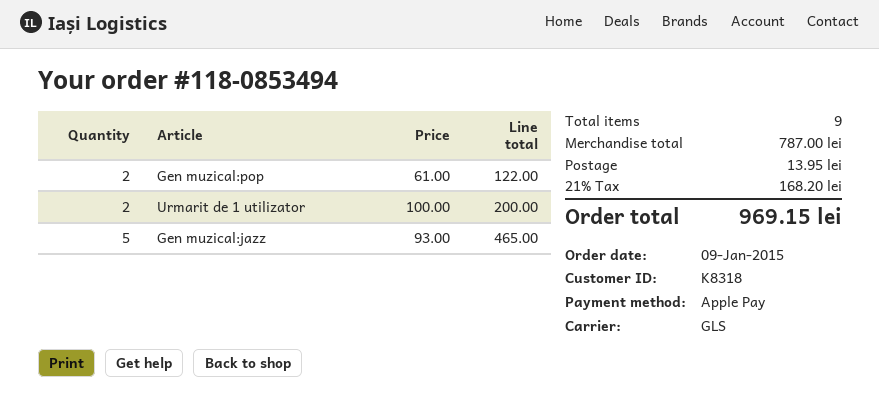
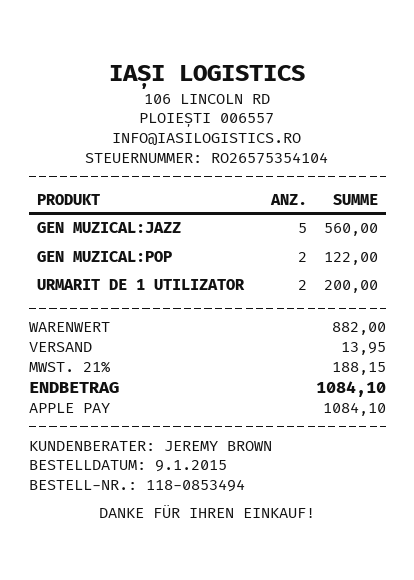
Gen muzical:jazz: 5 for 465.00 -> 5 for 560.00
subtotal: 787.00 -> 882.00
tax: 21% = 168.20 -> 21% = 188.15
total: 969.15 -> 1084.10

